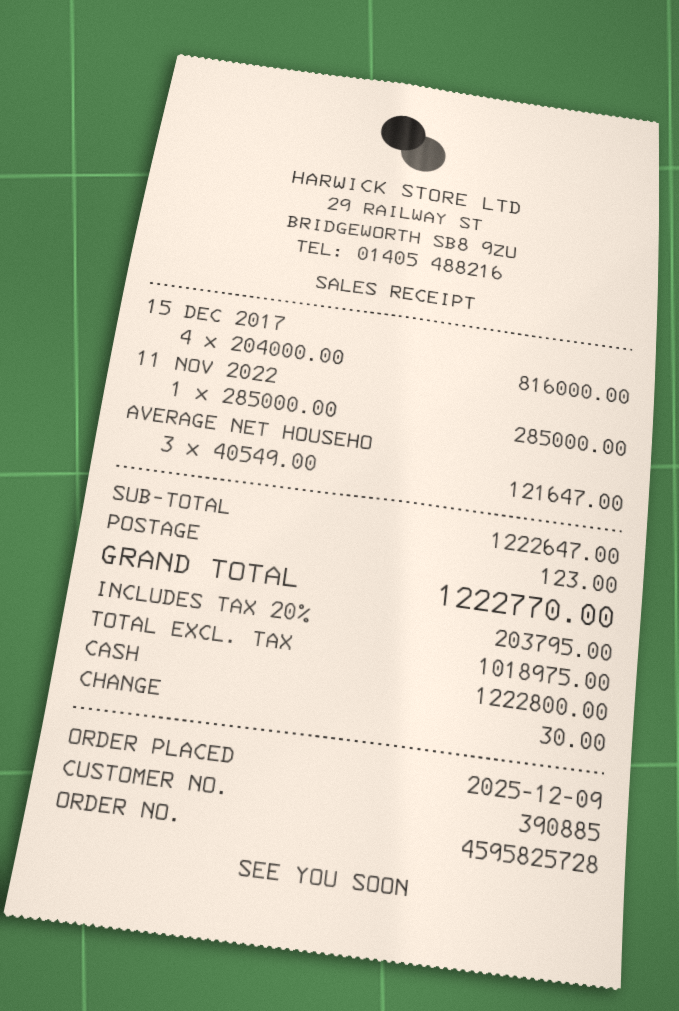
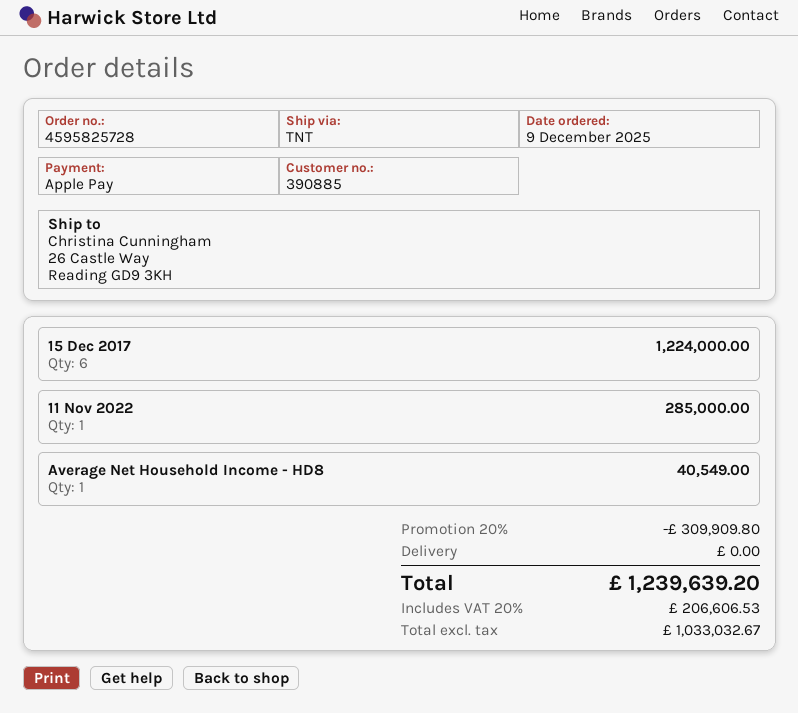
payment method: cash -> Apple Pay
15 DEC 2017: 4 for 816000.00 -> 6 for 1224000.00
AVERAGE NET HOUSEHO: 3 for 121647.00 -> 1 for 40549.00
discount: none -> 20% = 309909.80
shipping: 123.00 -> 0.00
net: 1018975.00 -> 1033032.67
tax: 20% = 203795.00 -> 20% = 206606.53
total: 1222770.00 -> 1239639.20

